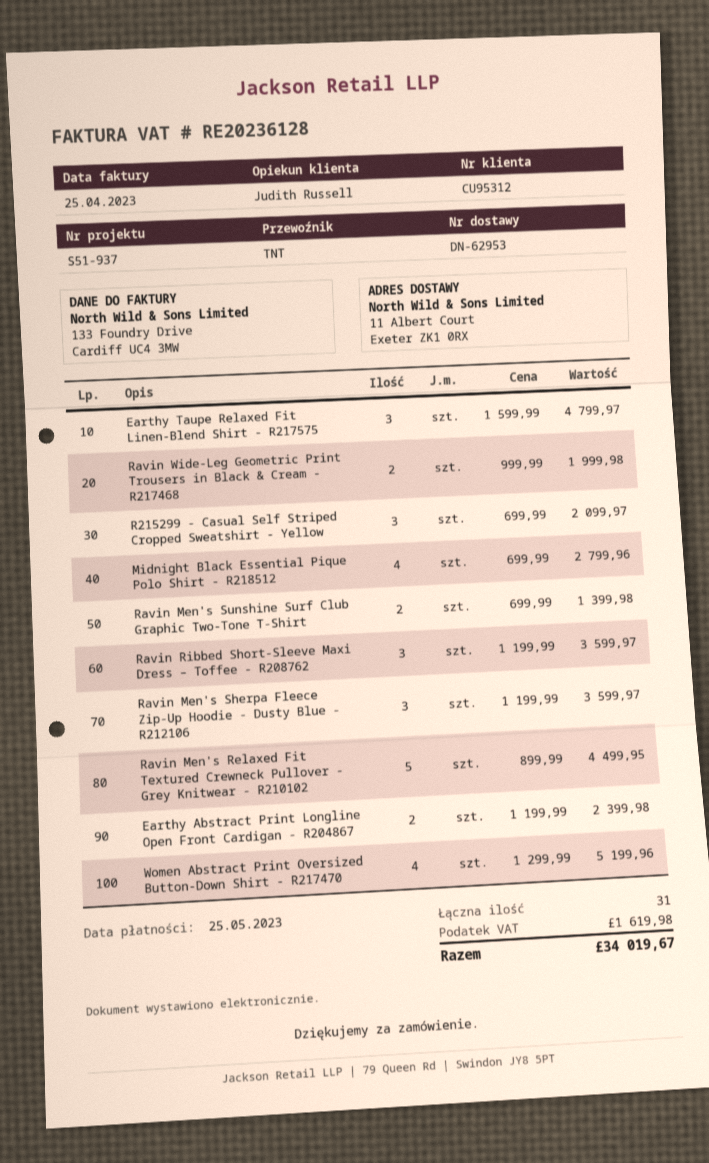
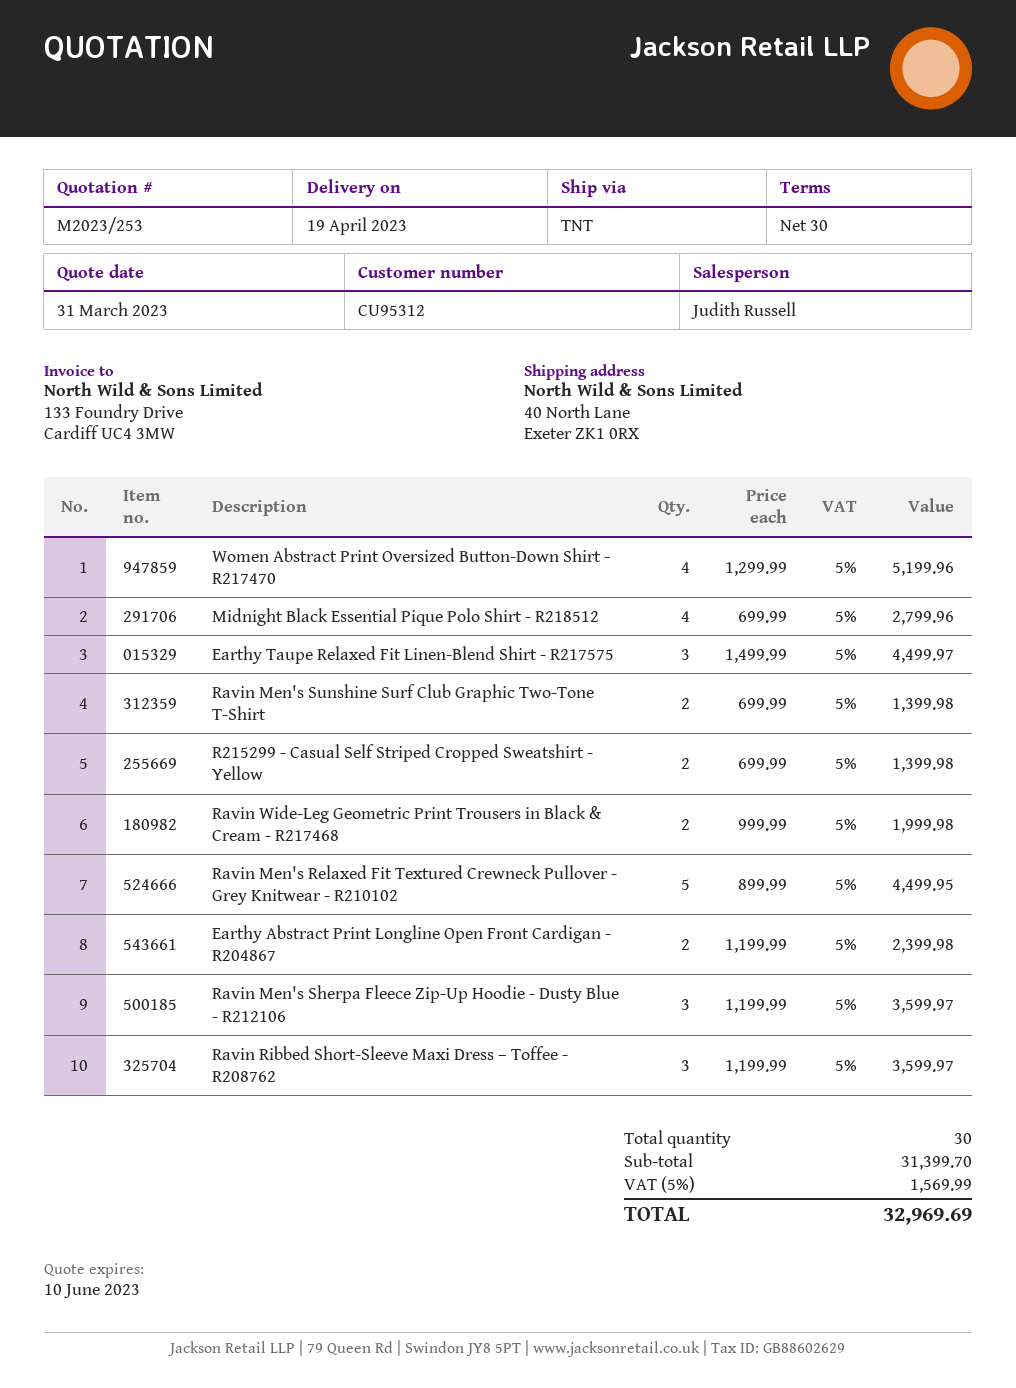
ship to: 11 Albert Court, Exeter ZK1 0RX -> 40 North Lane, Exeter ZK1 0RX
Earthy Taupe Relaxed Fit Linen-Blend Shirt - R217575: 3 x 1599.99 = 4799.97 -> 3 x 1499.99 = 4499.97
R215299 - Casual Self Striped Cropped Sweatshirt - Yellow: 3 x 699.99 = 2099.97 -> 2 x 699.99 = 1399.98
total quantity: 31 -> 30
tax: 1619.98 -> 1569.99
total: 34019.67 -> 32969.69

